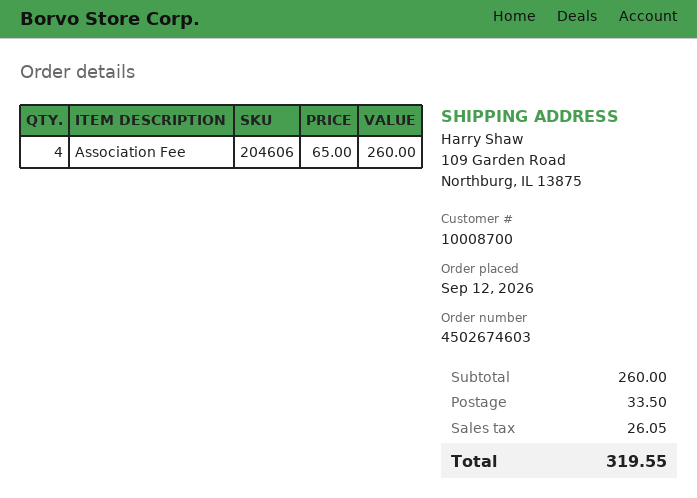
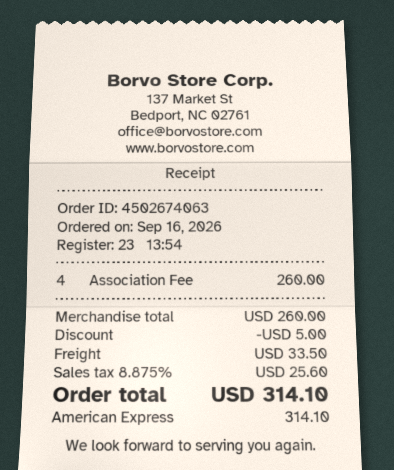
order number: 4502674603 -> 4502674063
order date: 2026-09-12 -> 2026-09-16
discount: none -> 5.00
tax: 26.05 -> 25.60
total: 319.55 -> 314.10

